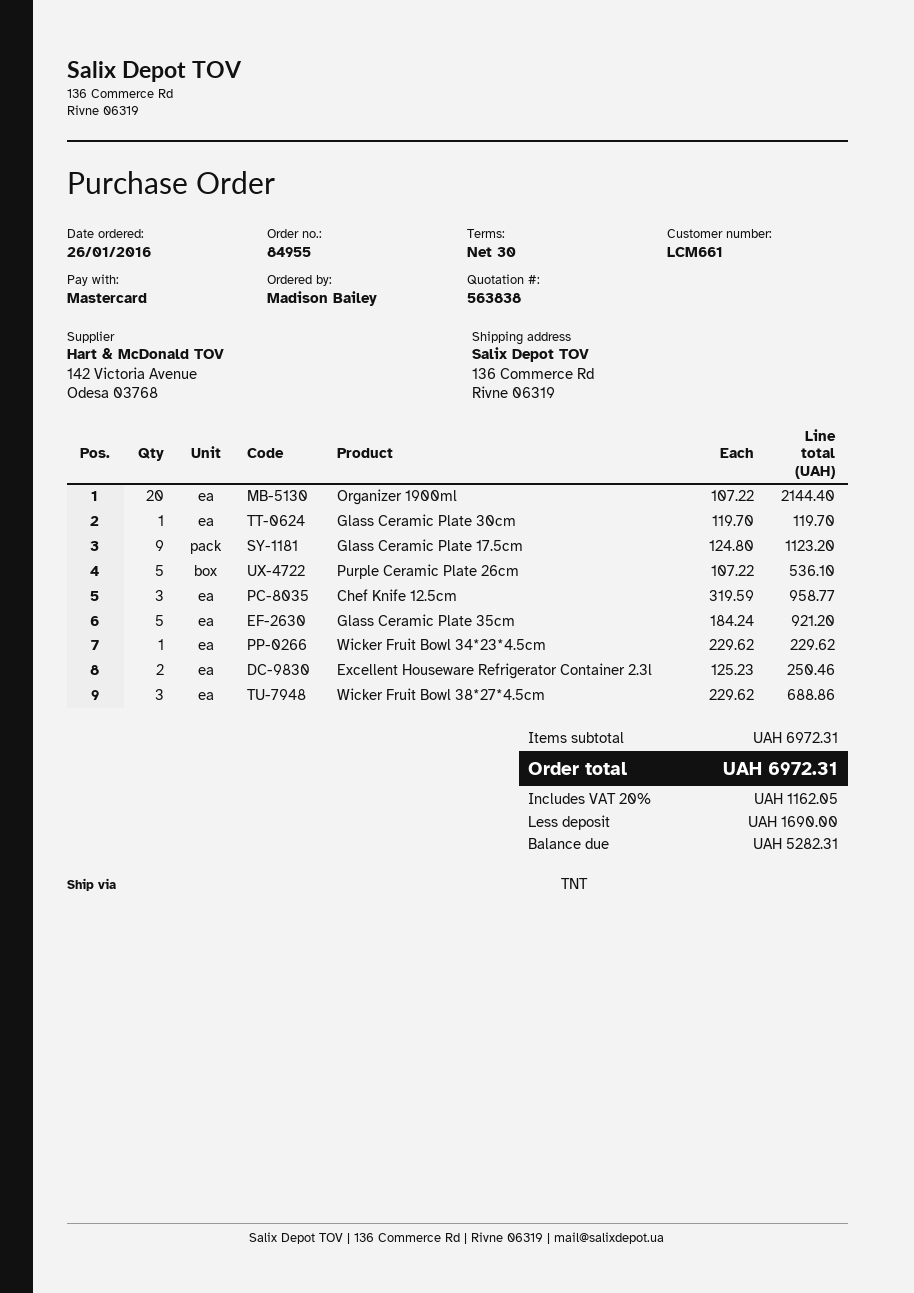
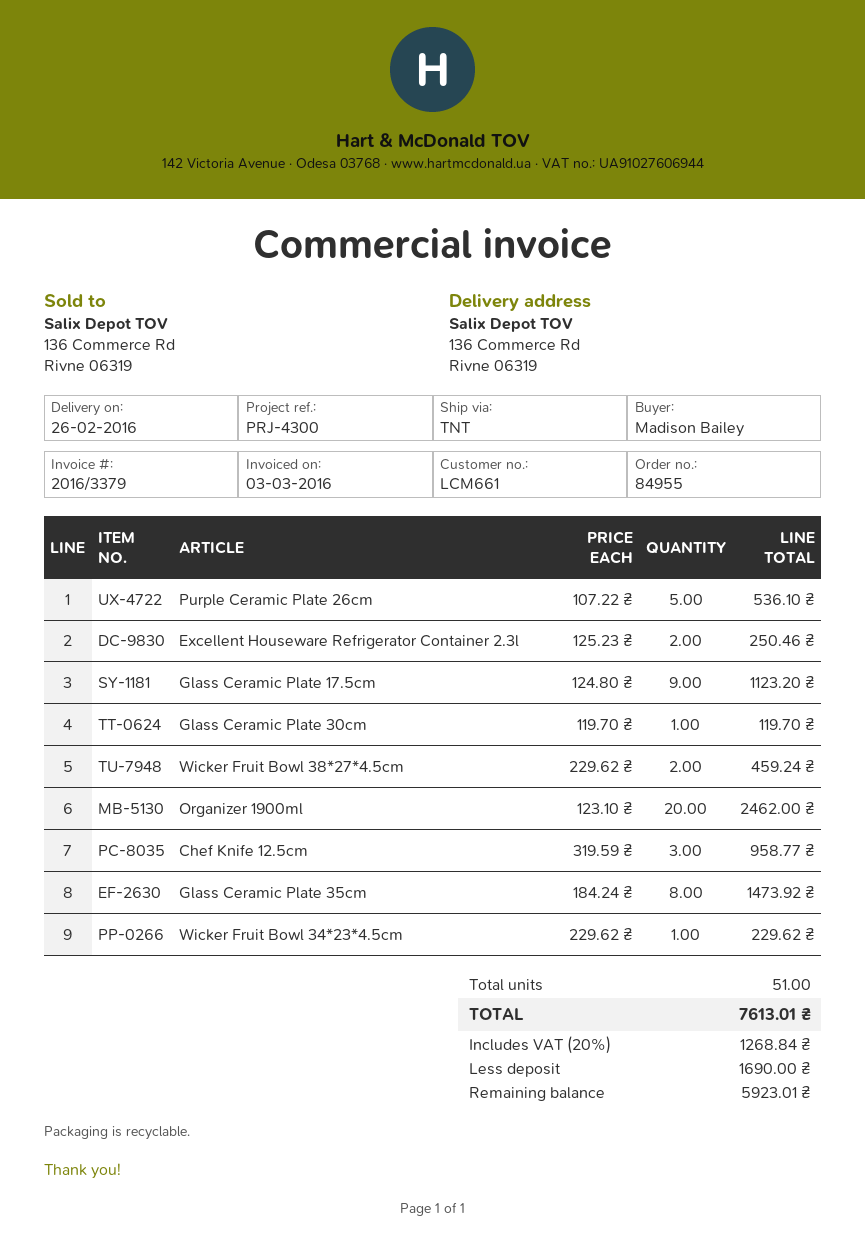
Organizer 1900ml: 20 x 107.22 = 2144.40 -> 20 x 123.10 = 2462.00
Glass Ceramic Plate 35cm: 5 x 184.24 = 921.20 -> 8 x 184.24 = 1473.92
Wicker Fruit Bowl 38*27*4.5cm: 3 x 229.62 = 688.86 -> 2 x 229.62 = 459.24
tax: 20% = 1162.05 -> 20% = 1268.84
total: 6972.31 -> 7613.01
balance: 5282.31 -> 5923.01

